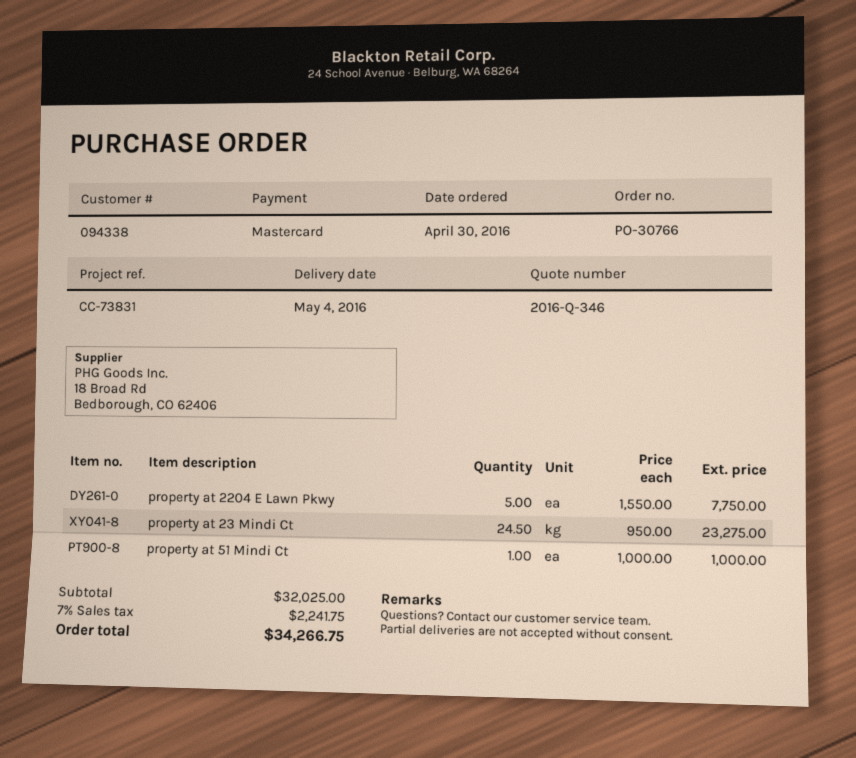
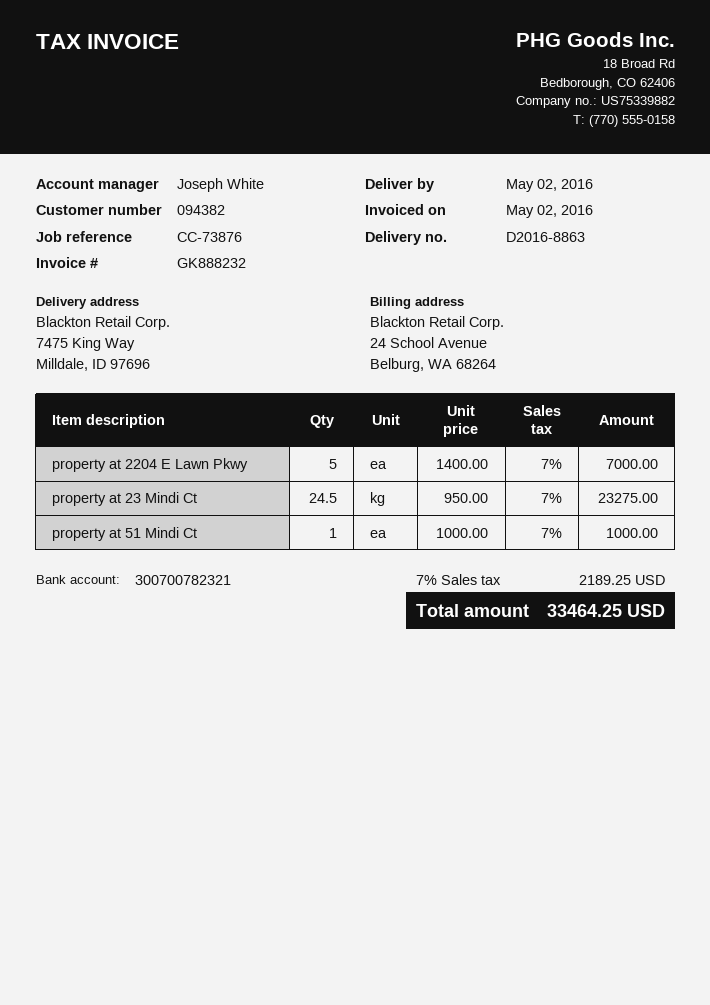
delivery date: 2016-05-04 -> 2016-05-02
customer number: 094338 -> 094382
reference: CC-73831 -> CC-73876
property at 2204 E Lawn Pkwy: 5 x 1550.00 = 7750.00 -> 5 x 1400.00 = 7000.00
tax: 7% = 2241.75 -> 7% = 2189.25
total: 34266.75 -> 33464.25

